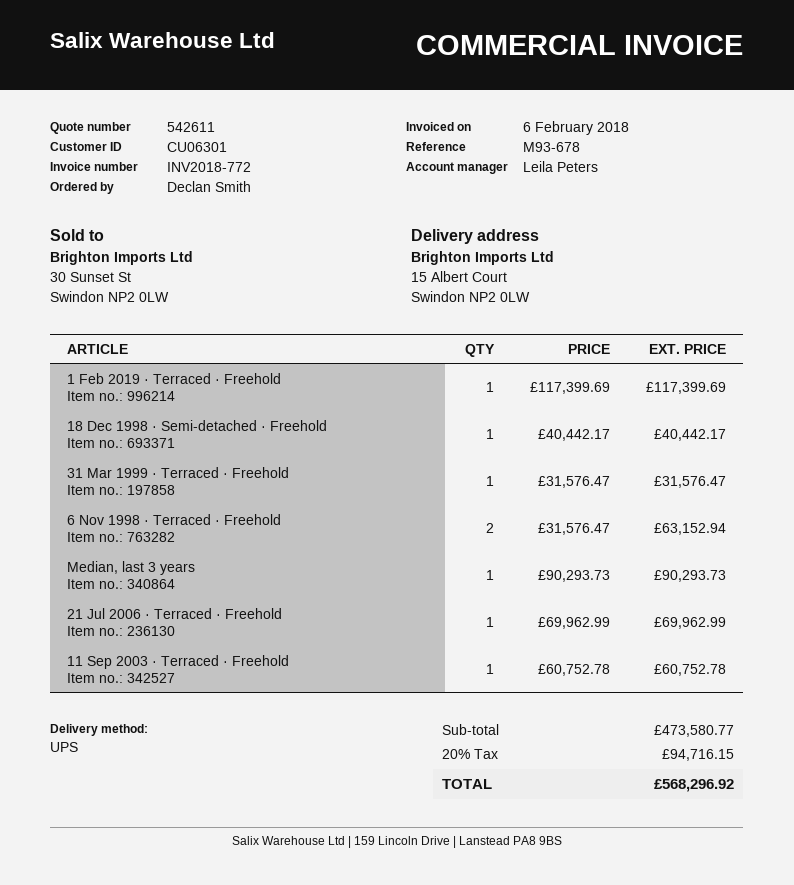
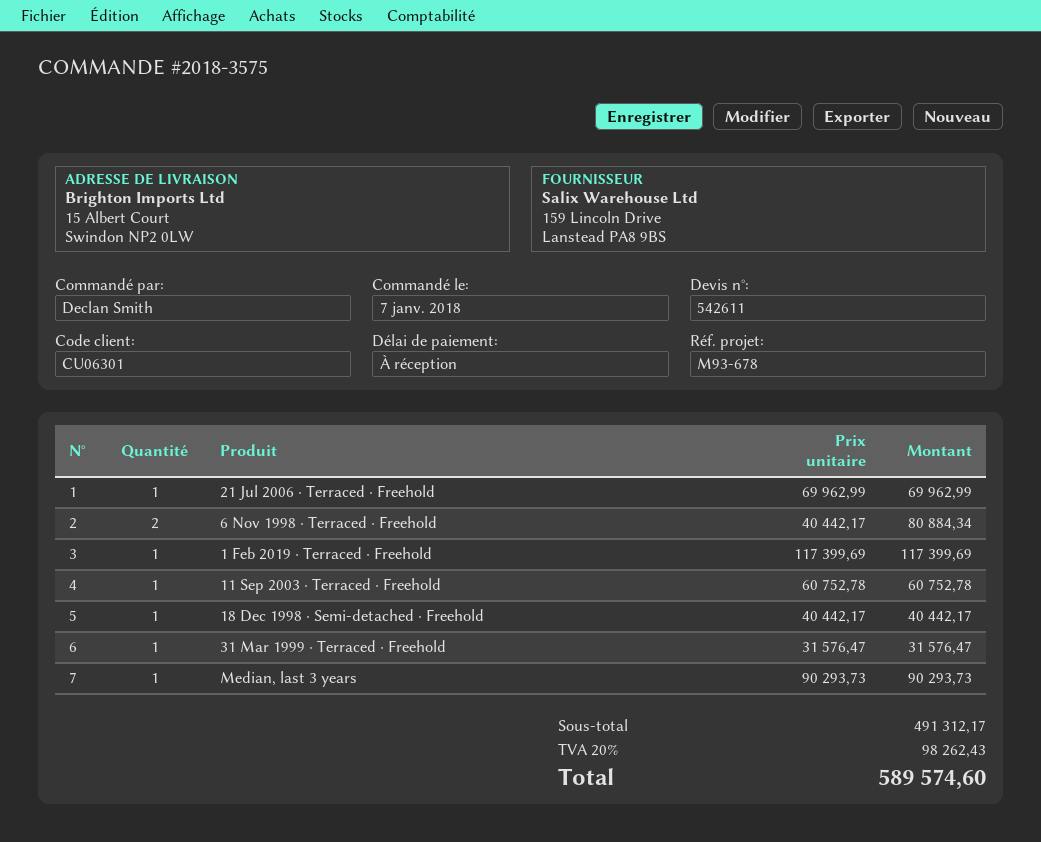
6 Nov 1998 · Terraced · Freehold: 2 x 31576.47 = 63152.94 -> 2 x 40442.17 = 80884.34
subtotal: 473580.77 -> 491312.17
tax: 20% = 94716.15 -> 20% = 98262.43
total: 568296.92 -> 589574.60

